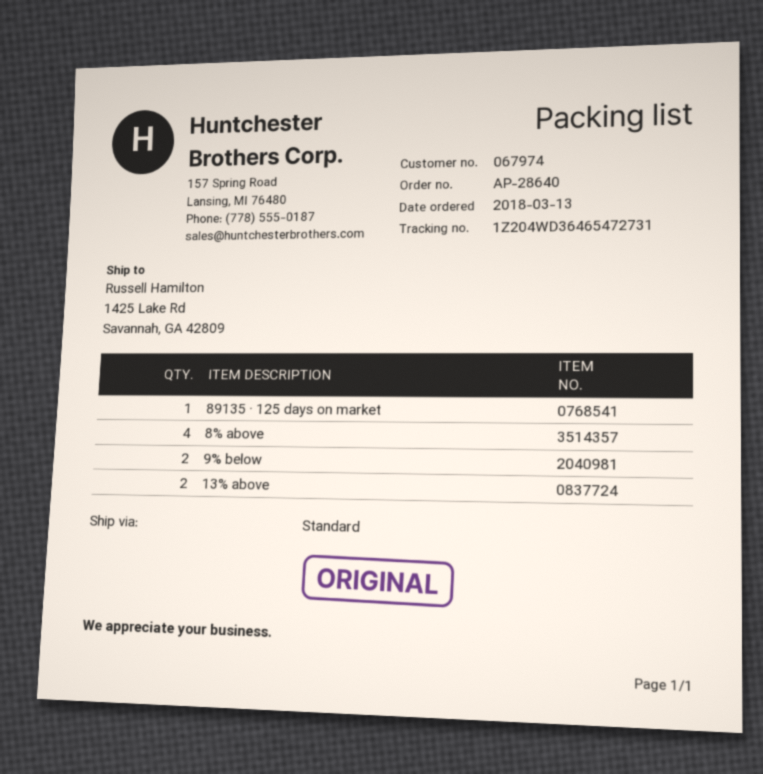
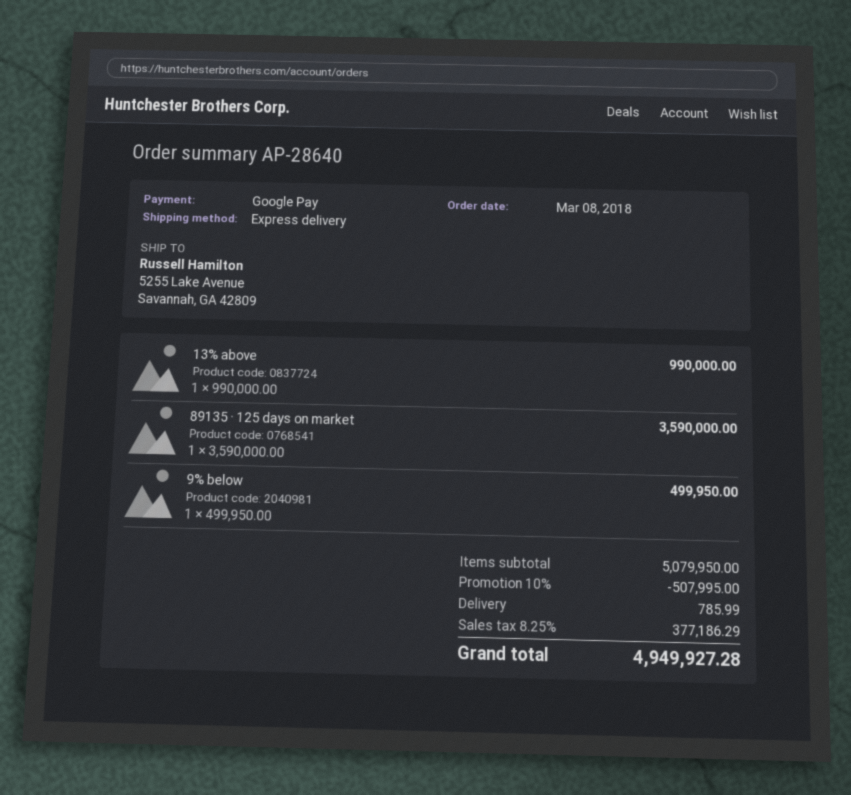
order date: 2018-03-13 -> 2018-03-08
shipping method: standard -> express
ship to: 1425 Lake Rd, Savannah, GA 42809 -> 5255 Lake Avenue, Savannah, GA 42809
8% above: 4 -> none
9% below: 2 -> 1
13% above: 2 -> 1

